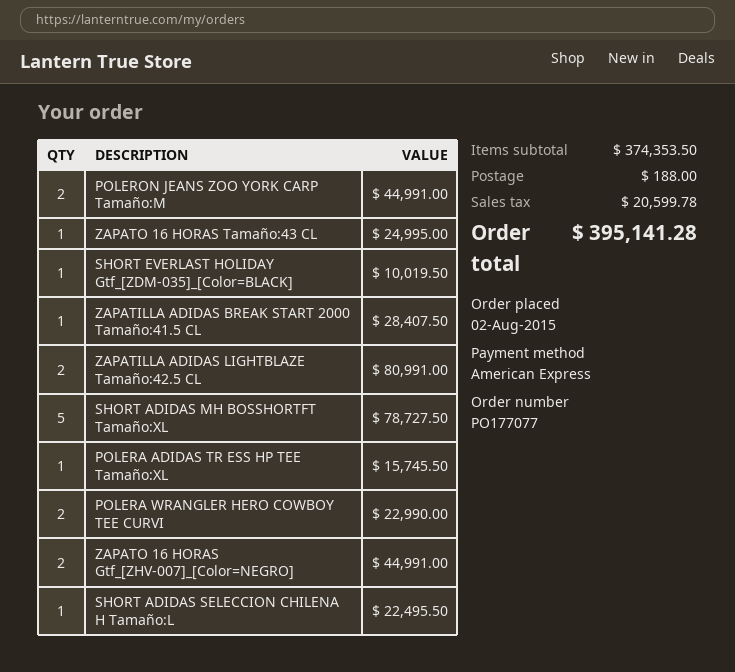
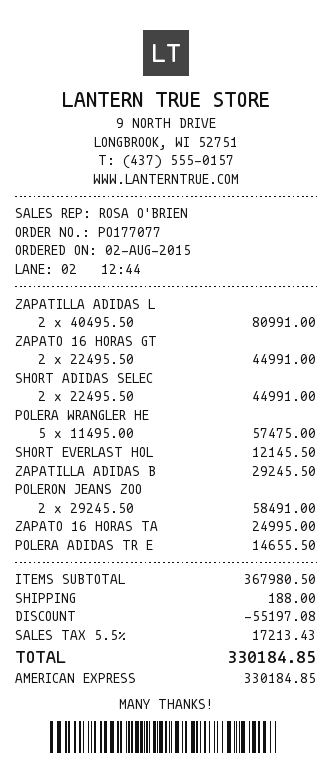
POLERON JEANS ZOO YORK CARP Tamaño:M: 2 for 44991.00 -> 2 for 58491.00
SHORT EVERLAST HOLIDAY Gtf_[ZDM-035]_[Color=BLACK]: 1 for 10019.50 -> 1 for 12145.50
ZAPATILLA ADIDAS BREAK START 2000 Tamaño:41.5 CL: 1 for 28407.50 -> 1 for 29245.50
SHORT ADIDAS MH BOSSHORTFT Tamaño:XL: 5 for 78727.50 -> none
POLERA ADIDAS TR ESS HP TEE Tamaño:XL: 1 for 15745.50 -> 1 for 14655.50
POLERA WRANGLER HERO COWBOY TEE CURVI: 2 for 22990.00 -> 5 for 57475.00
SHORT ADIDAS SELECCION CHILENA H Tamaño:L: 1 for 22495.50 -> 2 for 44991.00
subtotal: 374353.50 -> 367980.50
discount: none -> 55197.08
tax: 20599.78 -> 17213.43
total: 395141.28 -> 330184.85

